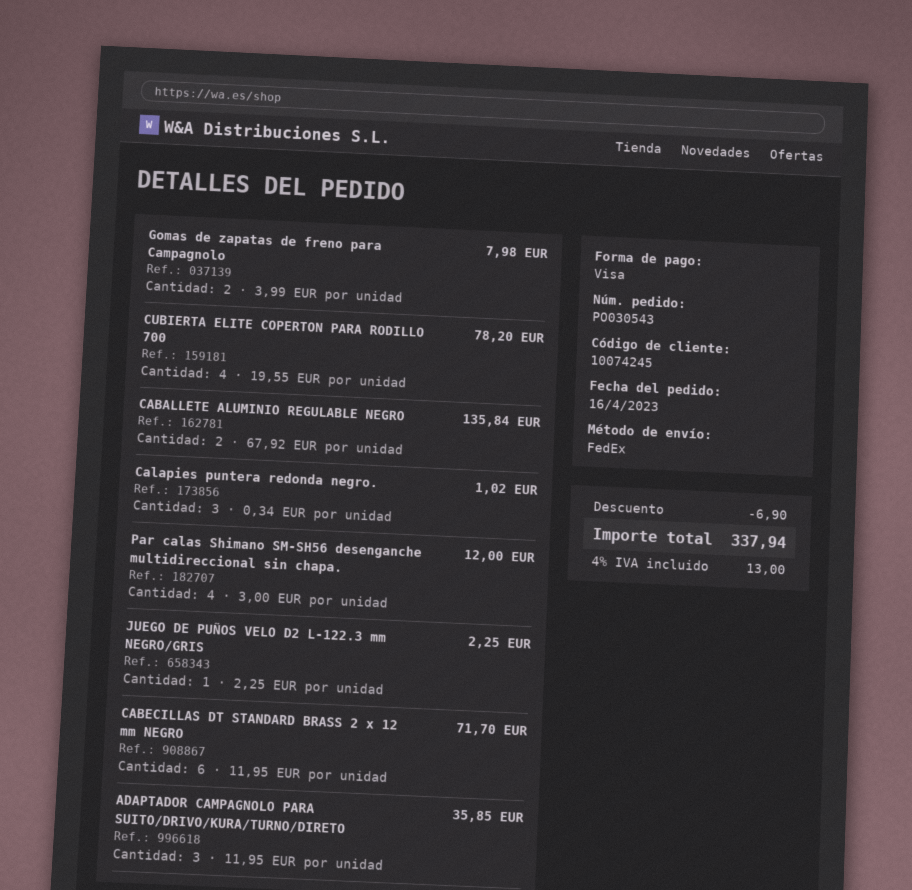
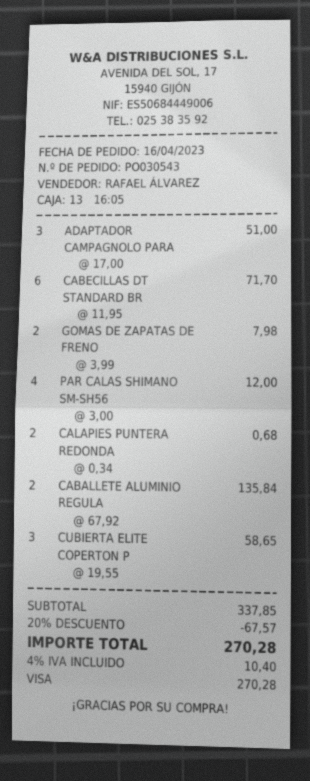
CUBIERTA ELITE COPERTON PARA RODILLO 700: 4 x 19.55 = 78.20 -> 3 x 19.55 = 58.65
Calapies puntera redonda negro.: 3 x 0.34 = 1.02 -> 2 x 0.34 = 0.68
JUEGO DE PUÑOS VELO D2 L-122.3 mm NEGRO/GRIS: 1 x 2.25 = 2.25 -> none
ADAPTADOR CAMPAGNOLO PARA SUITO/DRIVO/KURA/TURNO/DIRETO: 3 x 11.95 = 35.85 -> 3 x 17.00 = 51.00
discount: 6.90 -> 67.57
tax: 4% = 13.00 -> 4% = 10.40
total: 337.94 -> 270.28

